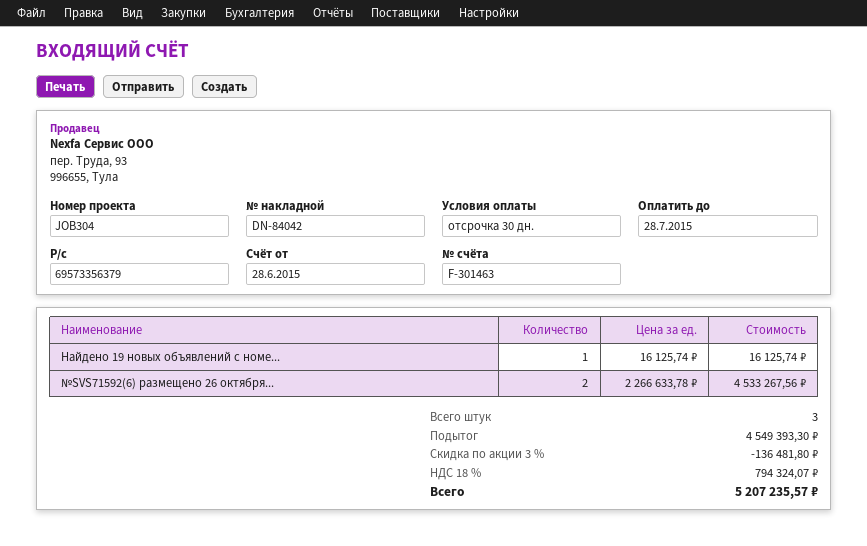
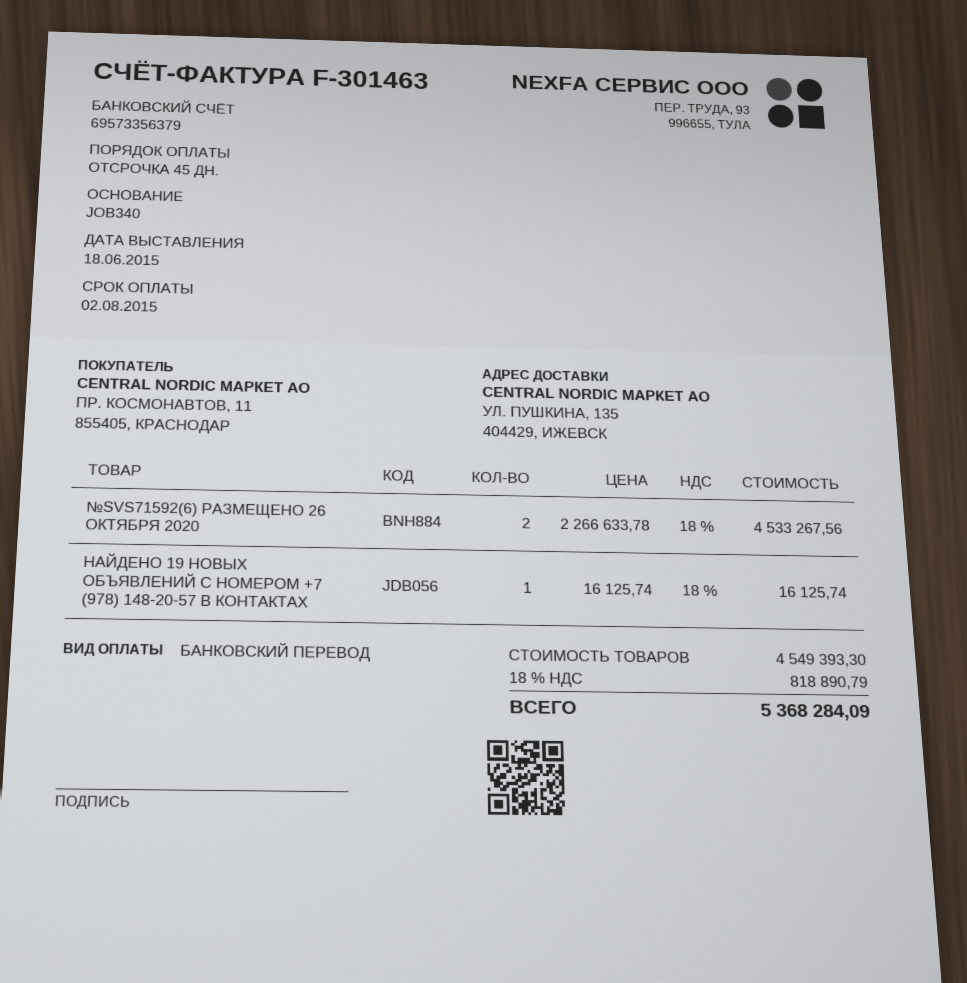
invoice date: 2015-06-28 -> 2015-06-18
payment terms: 30 days -> 45 days
due date: 2015-07-28 -> 2015-08-02
reference: JOB304 -> JOB340
discount: 3% = 136481.80 -> none
tax: 18% = 794324.07 -> 18% = 818890.79
total: 5207235.57 -> 5368284.09

